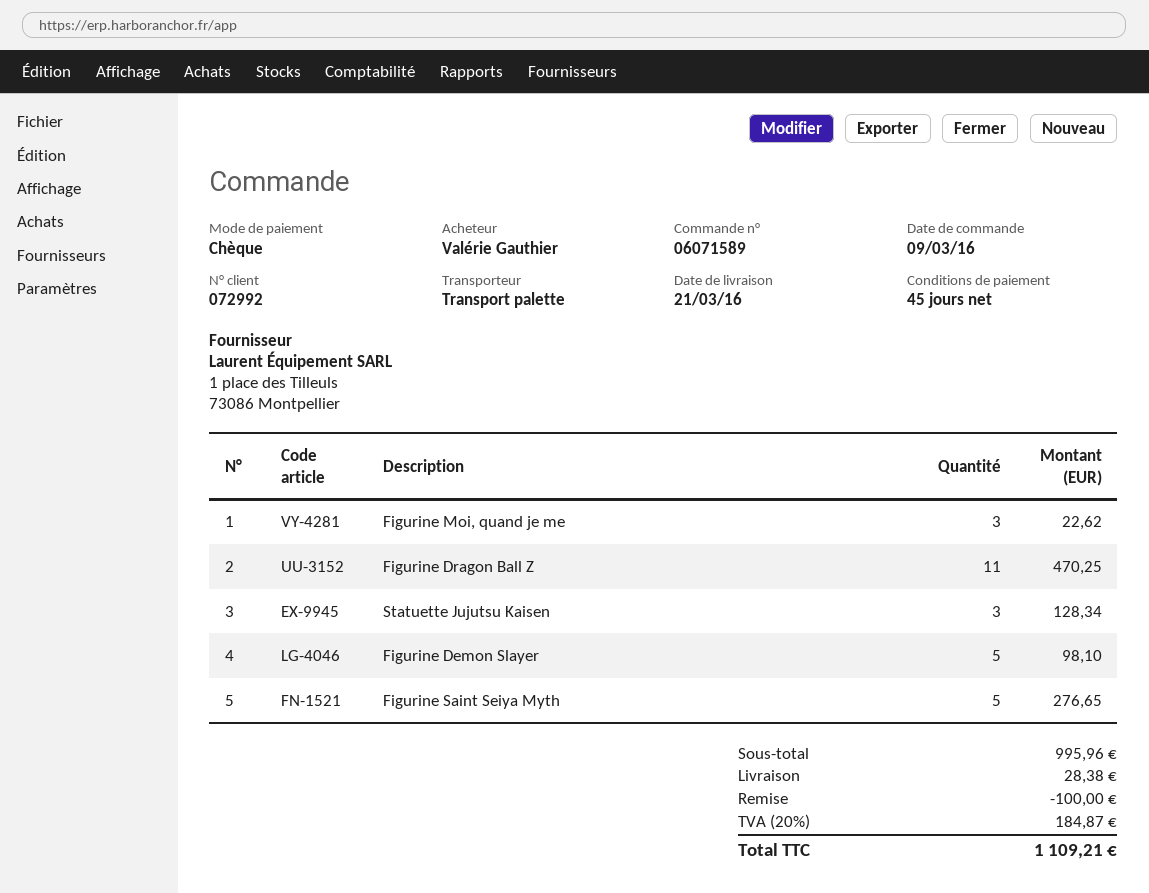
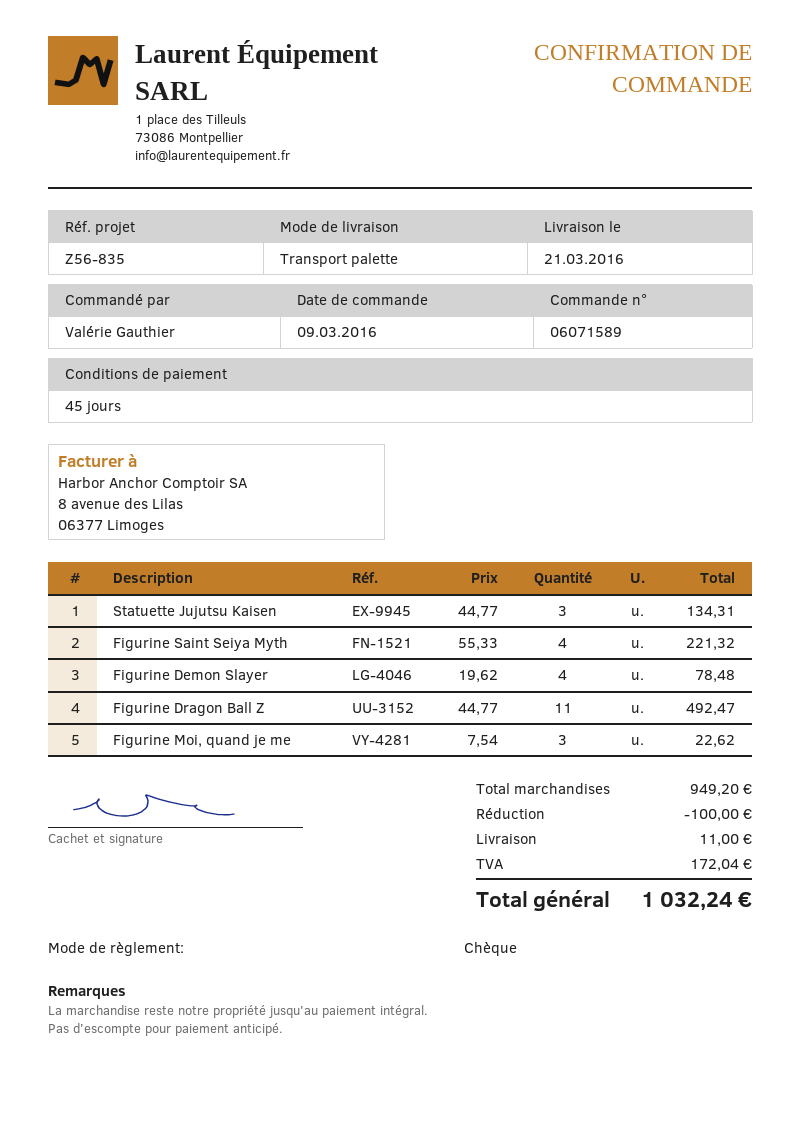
Figurine Dragon Ball Z: 11 for 470.25 -> 11 for 492.47
Statuette Jujutsu Kaisen: 3 for 128.34 -> 3 for 134.31
Figurine Demon Slayer: 5 for 98.10 -> 4 for 78.48
Figurine Saint Seiya Myth: 5 for 276.65 -> 4 for 221.32
subtotal: 995.96 -> 949.20
shipping: 28.38 -> 11.00
tax: 184.87 -> 172.04
total: 1109.21 -> 1032.24

